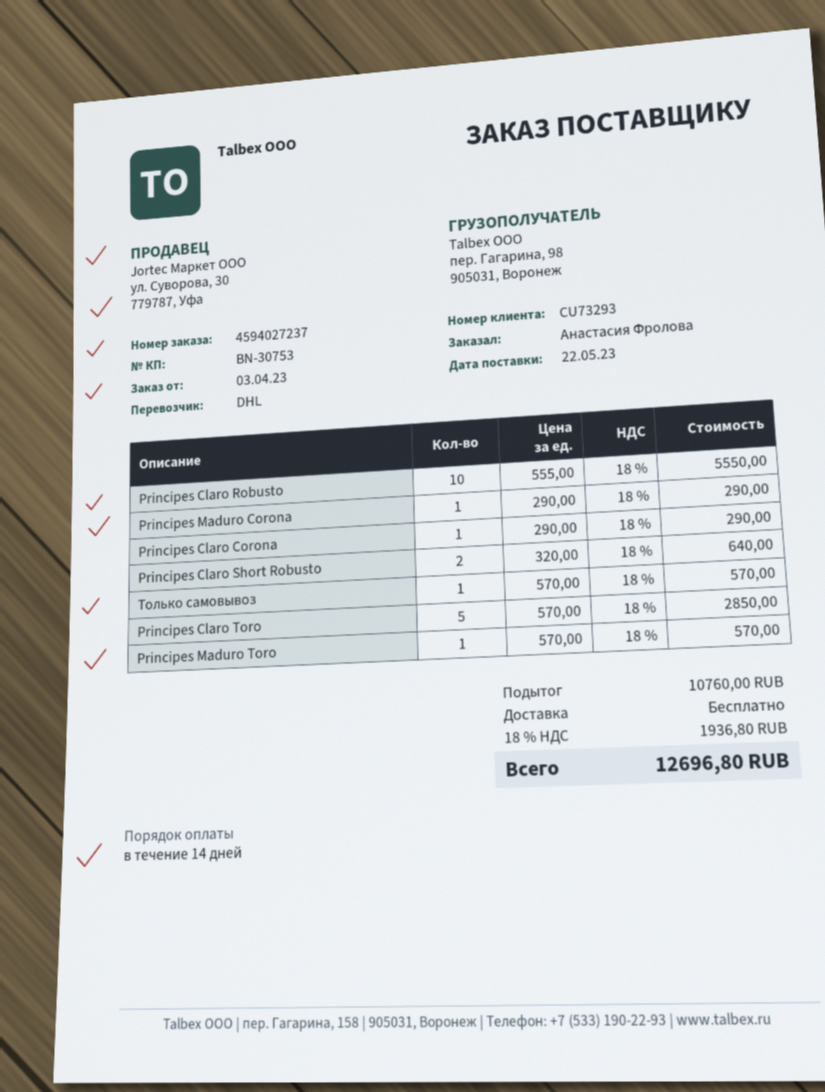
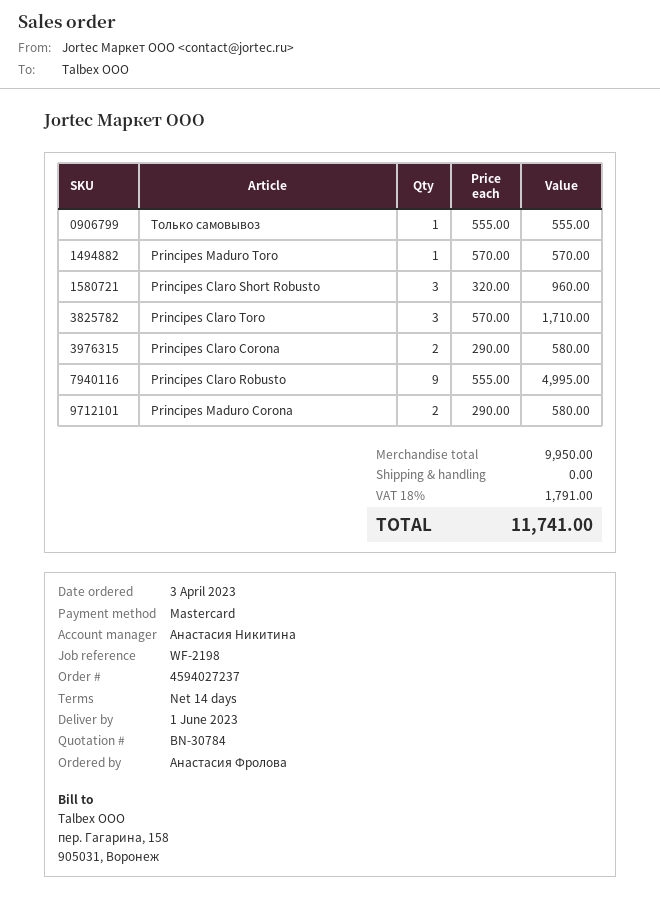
quote number: BN-30753 -> BN-30784
delivery date: 2023-05-22 -> 2023-06-01
Principes Claro Robusto: 10 x 555.00 = 5550.00 -> 9 x 555.00 = 4995.00
Principes Maduro Corona: 1 x 290.00 = 290.00 -> 2 x 290.00 = 580.00
Principes Claro Corona: 1 x 290.00 = 290.00 -> 2 x 290.00 = 580.00
Principes Claro Short Robusto: 2 x 320.00 = 640.00 -> 3 x 320.00 = 960.00
Только самовывоз: 1 x 570.00 = 570.00 -> 1 x 555.00 = 555.00
Principes Claro Toro: 5 x 570.00 = 2850.00 -> 3 x 570.00 = 1710.00
subtotal: 10760.00 -> 9950.00
tax: 18% = 1936.80 -> 18% = 1791.00
total: 12696.80 -> 11741.00

